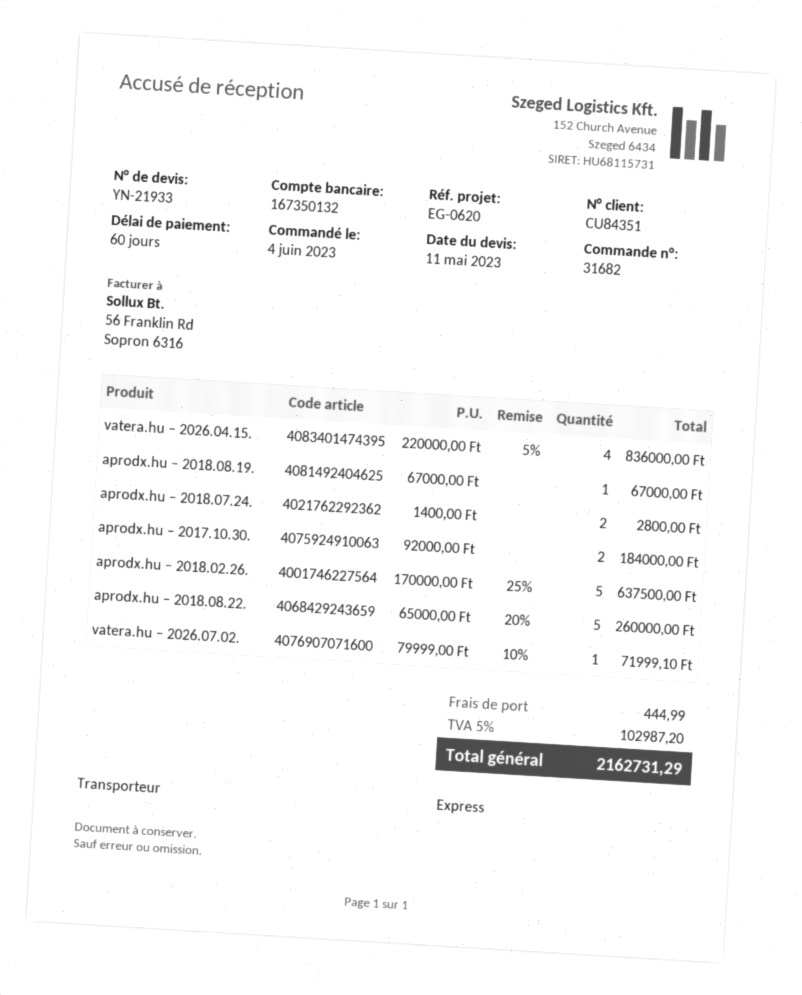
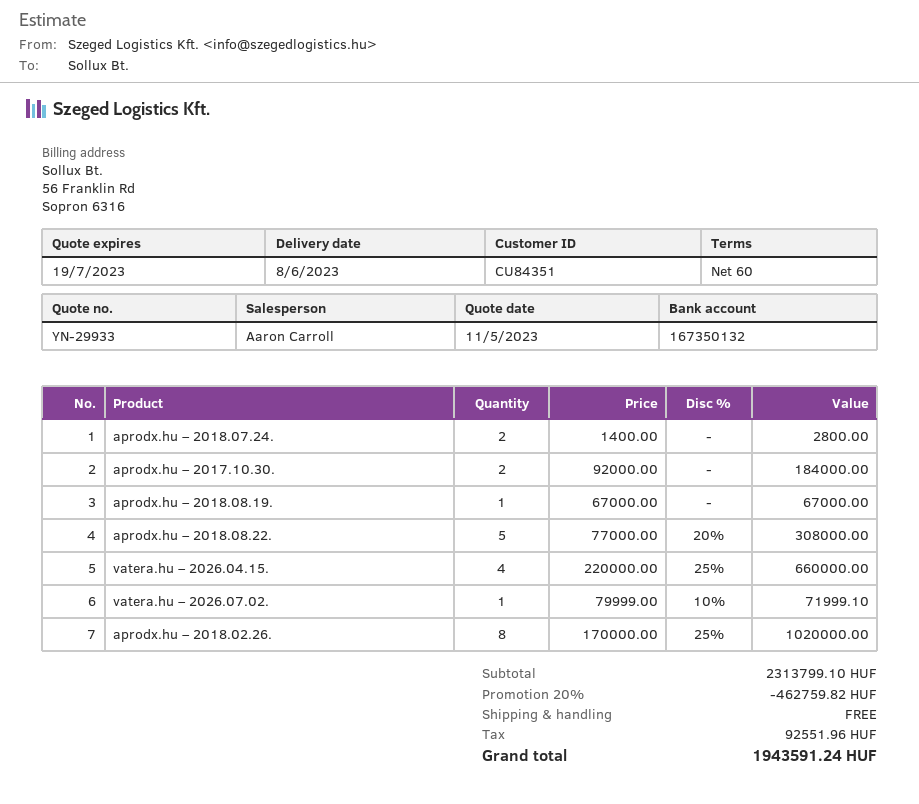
quote number: YN-21933 -> YN-29933
vatera.hu – 2026.04.15.: 4 x 220000.00 - 5% = 836000.00 -> 4 x 220000.00 - 25% = 660000.00
aprodx.hu – 2018.02.26.: 5 x 170000.00 - 25% = 637500.00 -> 8 x 170000.00 - 25% = 1020000.00
aprodx.hu – 2018.08.22.: 5 x 65000.00 - 20% = 260000.00 -> 5 x 77000.00 - 20% = 308000.00
discount: none -> 20% = 462759.82
shipping: 444.99 -> 0.00
tax: 102987.20 -> 92551.96
total: 2162731.29 -> 1943591.24

